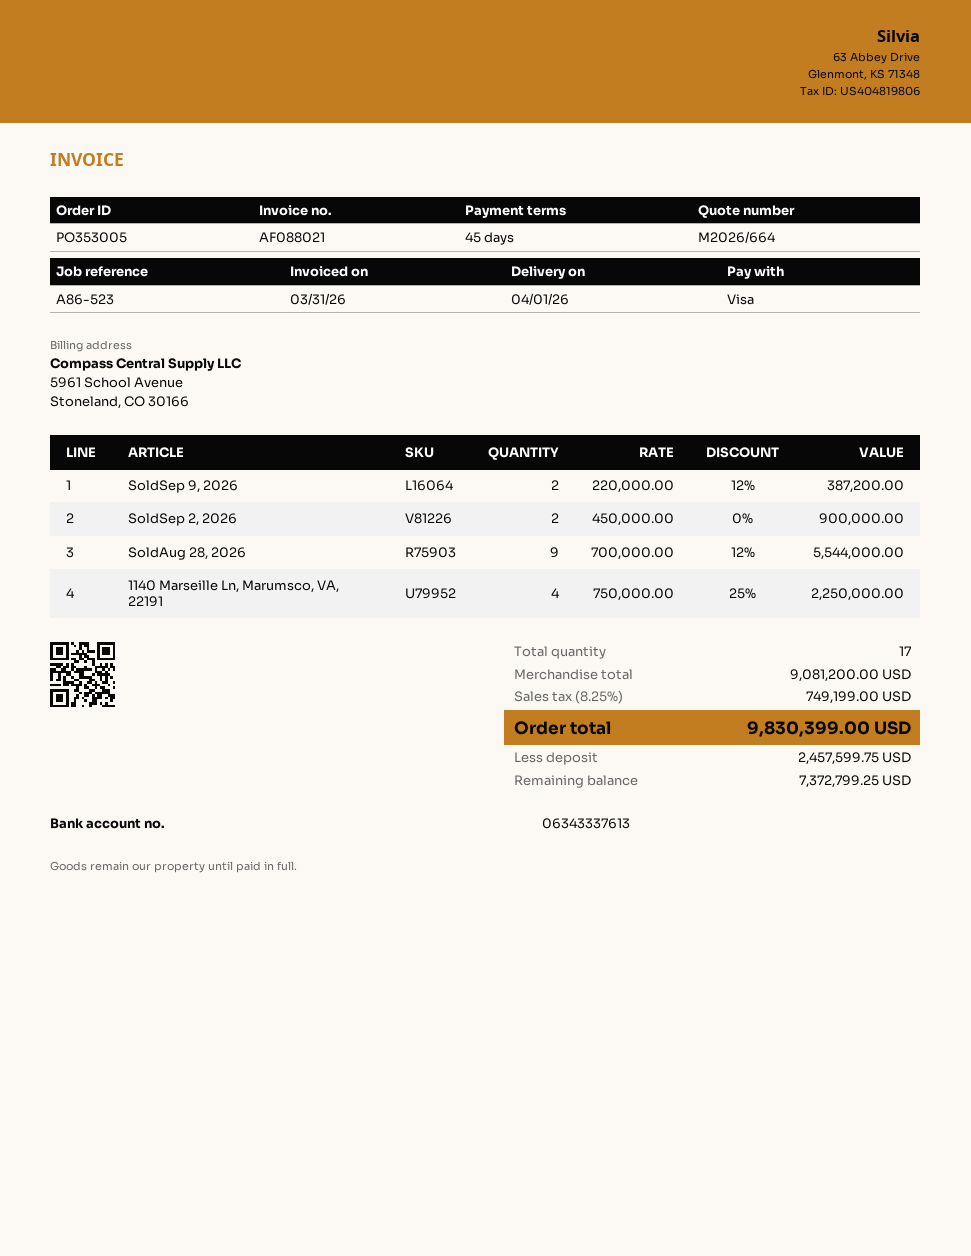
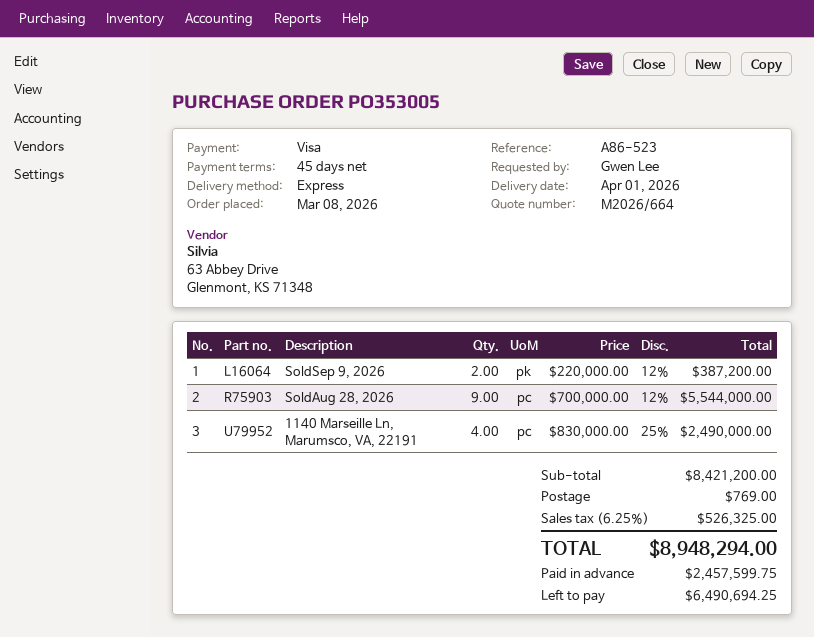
SoldSep 2, 2026: 2 x 450000.00 = 900000.00 -> none
1140 Marseille Ln, Marumsco, VA, 22191: 4 x 750000.00 - 25% = 2250000.00 -> 4 x 830000.00 - 25% = 2490000.00
subtotal: 9081200.00 -> 8421200.00
shipping: none -> 769.00
tax: 8.25% = 749199.00 -> 6.25% = 526325.00
total: 9830399.00 -> 8948294.00
balance: 7372799.25 -> 6490694.25

